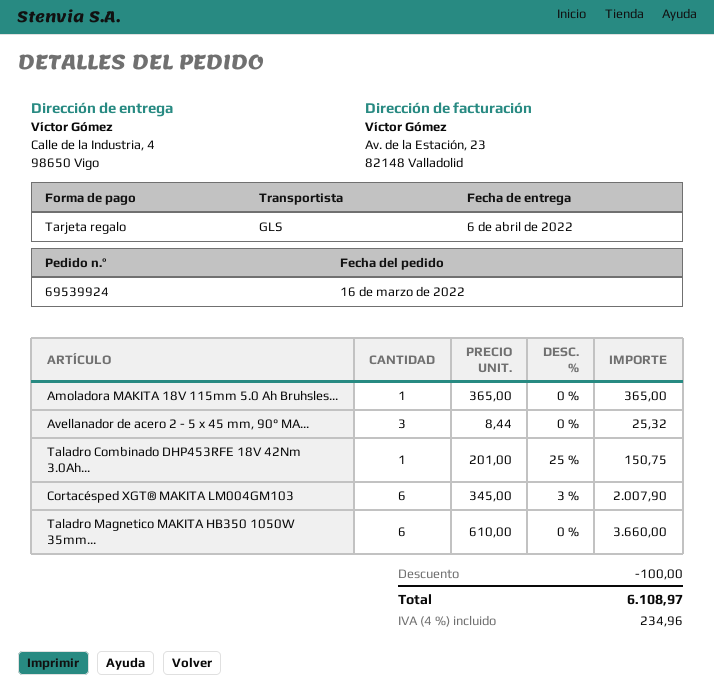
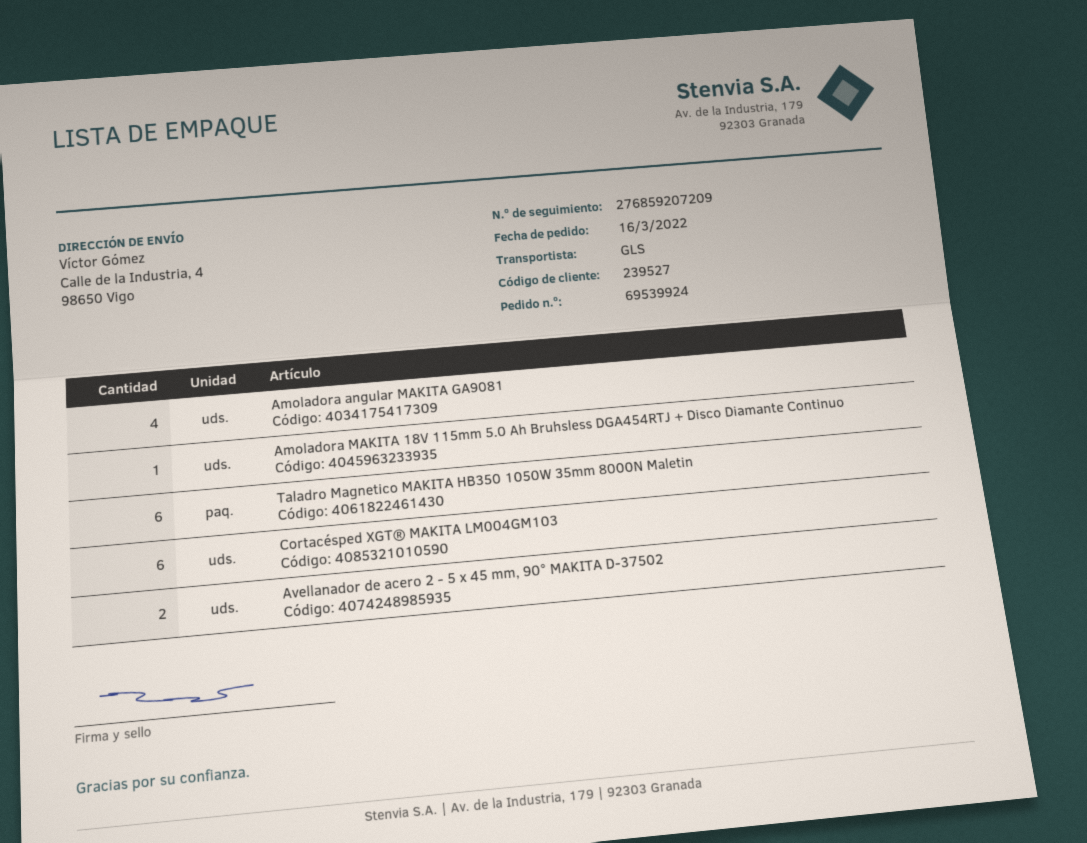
Avellanador de acero 2 - 5 x 45 mm, 90° MA...: 3 -> 2
Taladro Combinado DHP453RFE 18V 42Nm 3.0Ah...: 1 -> none
Amoladora angular MAKITA GA9081: none -> 4

